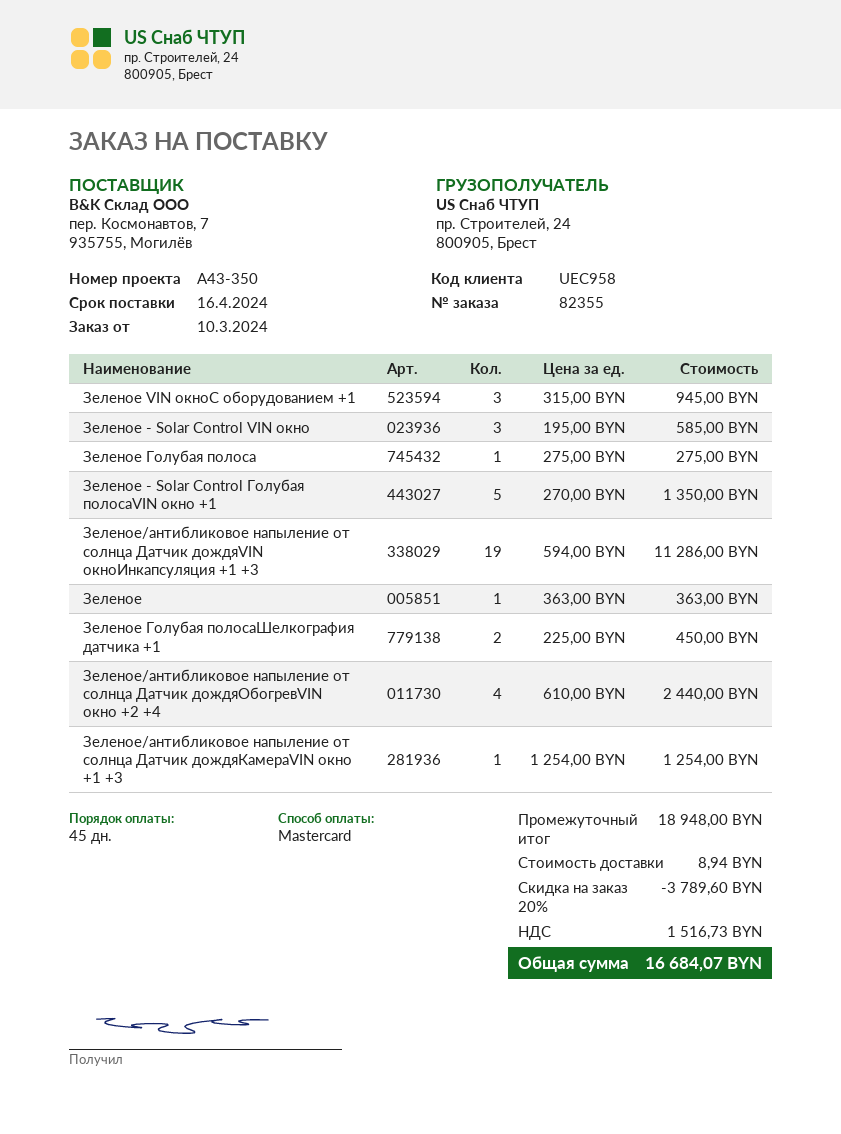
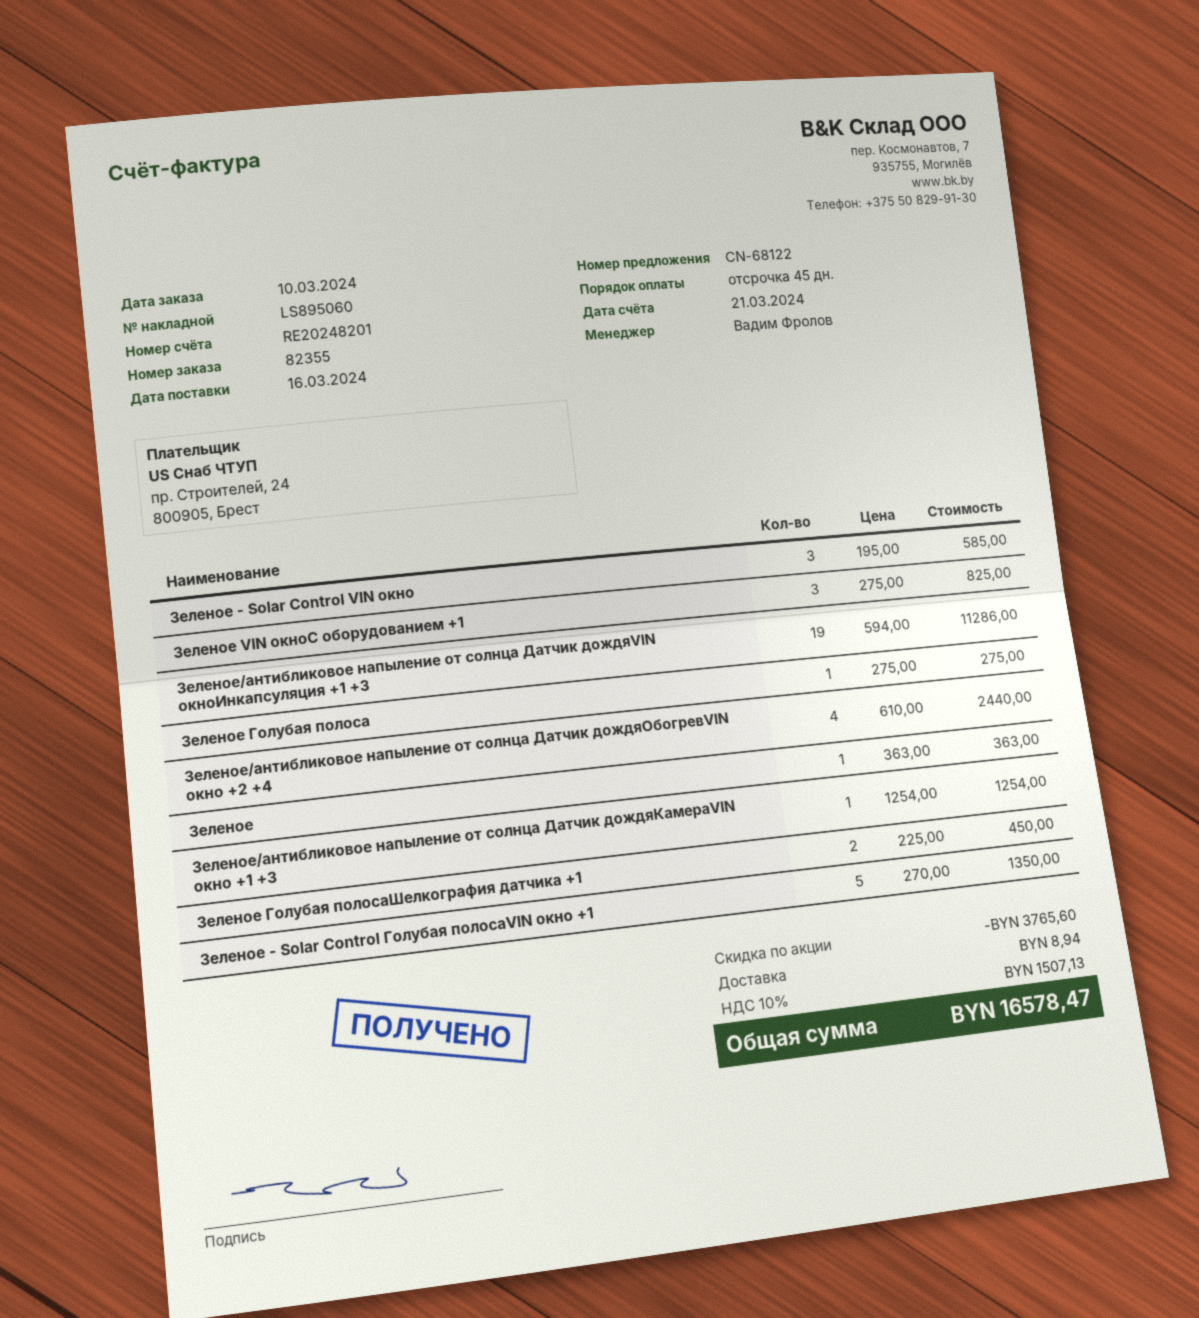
delivery date: 2024-04-16 -> 2024-03-16
Зеленое VIN окноС оборудованием +1: 3 x 315.00 = 945.00 -> 3 x 275.00 = 825.00
discount: 3789.60 -> 3765.60
tax: 1516.73 -> 1507.13
total: 16684.07 -> 16578.47

